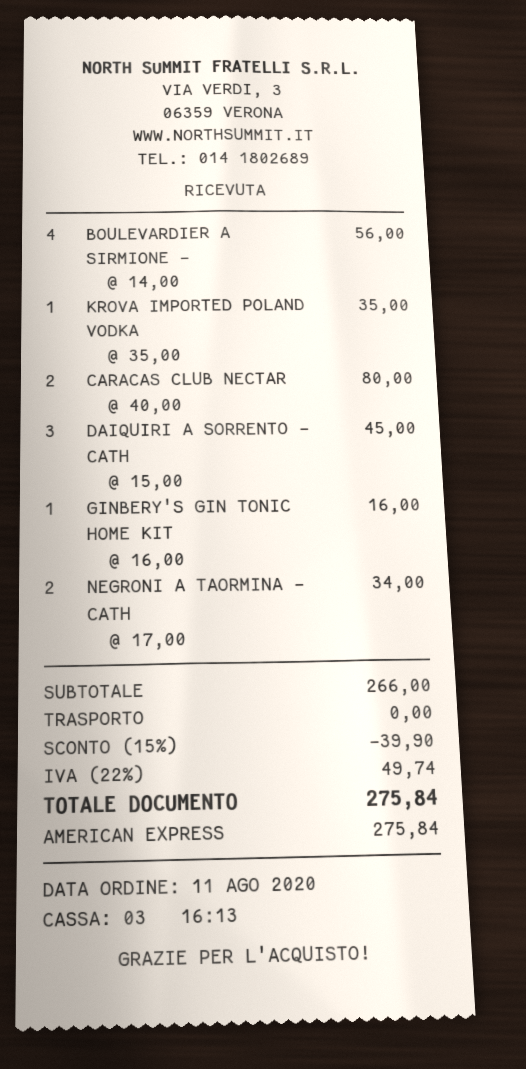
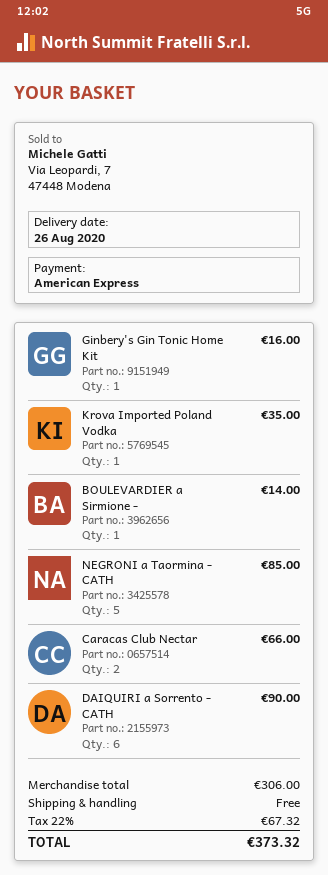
BOULEVARDIER A SIRMIONE -: 4 for 56.00 -> 1 for 14.00
CARACAS CLUB NECTAR: 2 for 80.00 -> 2 for 66.00
DAIQUIRI A SORRENTO - CATH: 3 for 45.00 -> 6 for 90.00
NEGRONI A TAORMINA - CATH: 2 for 34.00 -> 5 for 85.00
subtotal: 266.00 -> 306.00
discount: 15% = 39.90 -> none
tax: 22% = 49.74 -> 22% = 67.32
total: 275.84 -> 373.32

